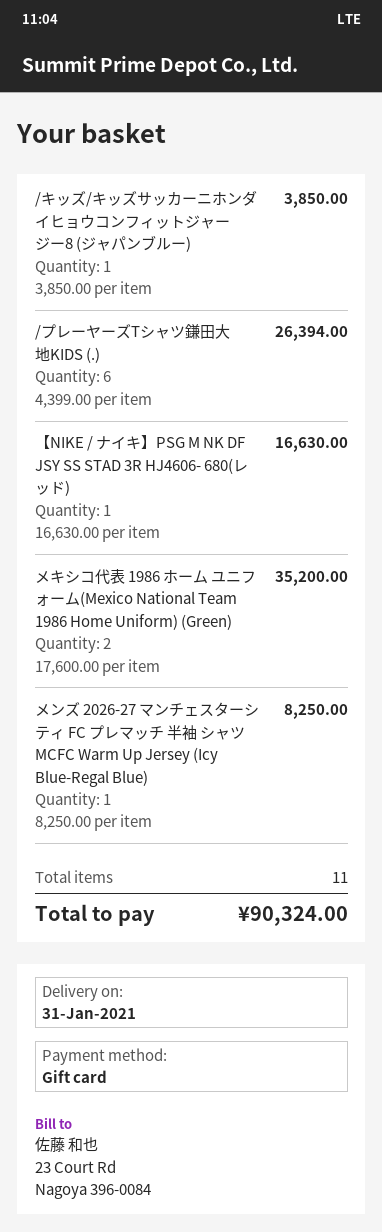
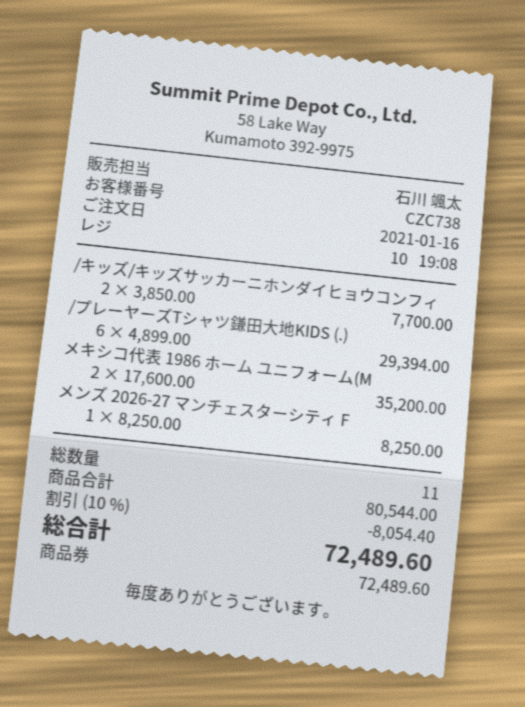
/キッズ/キッズサッカーニホンダイヒョウコンフィットジャージー8 (ジャパンブルー): 1 x 3850.00 = 3850.00 -> 2 x 3850.00 = 7700.00
/プレーヤーズTシャツ鎌田大地KIDS (.): 6 x 4399.00 = 26394.00 -> 6 x 4899.00 = 29394.00
【NIKE / ナイキ】PSG M NK DF JSY SS STAD 3R HJ4606- 680(レッド): 1 x 16630.00 = 16630.00 -> none
discount: none -> 10% = 8054.40
total: 90324.00 -> 72489.60

